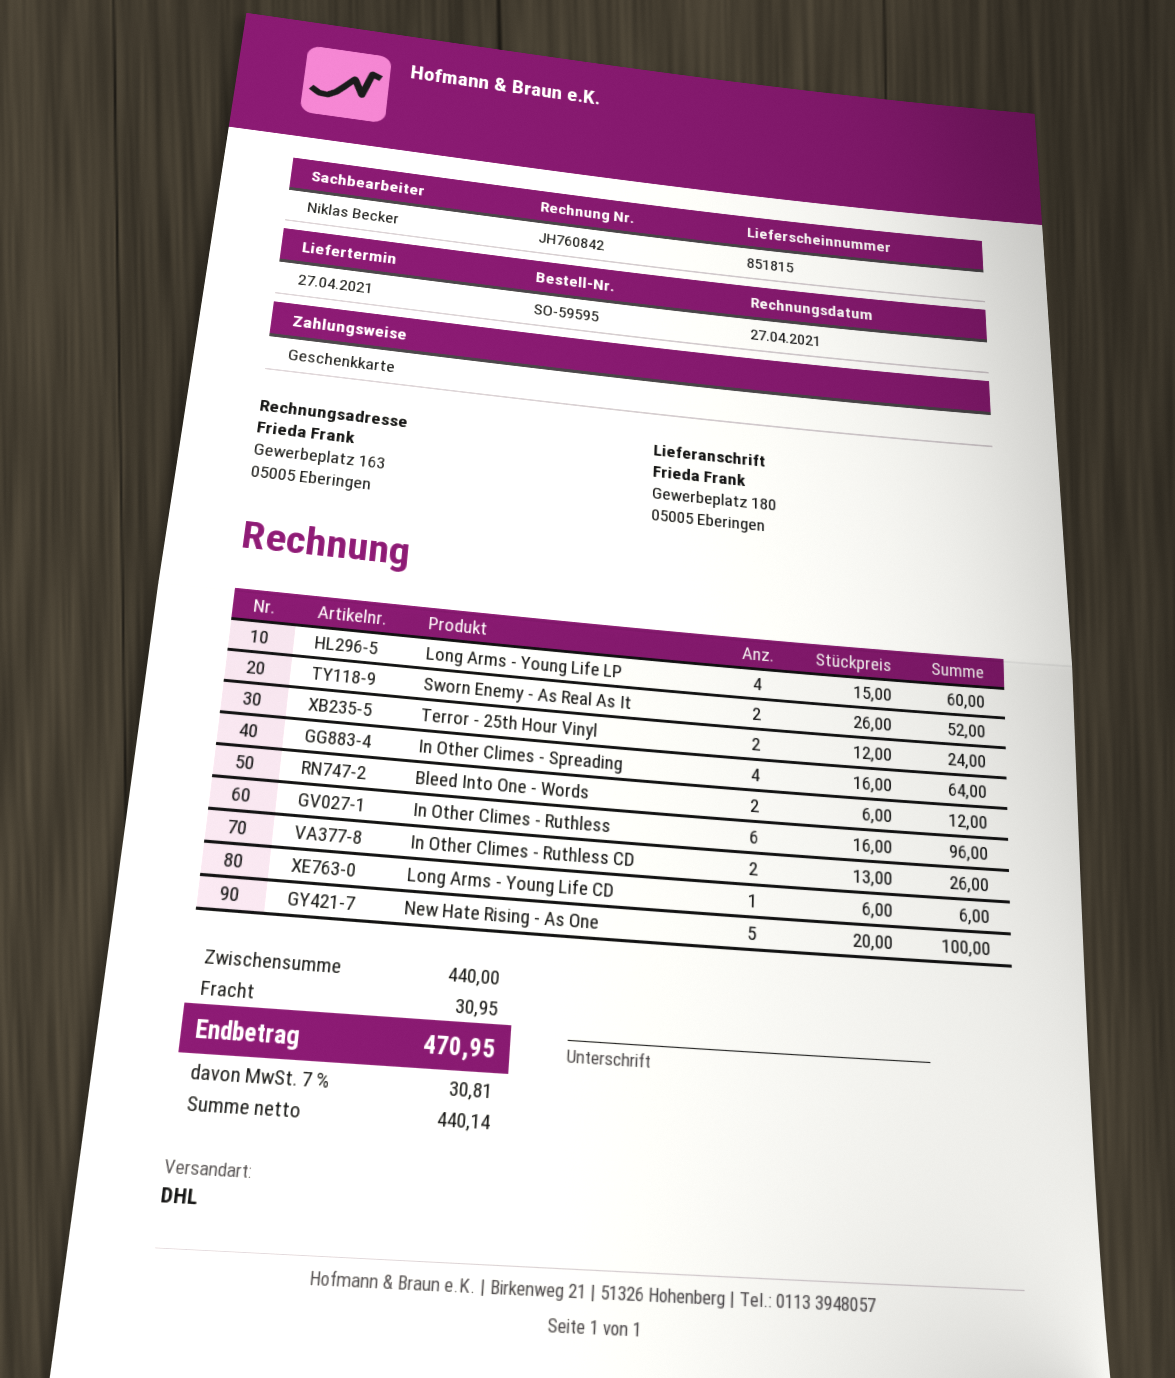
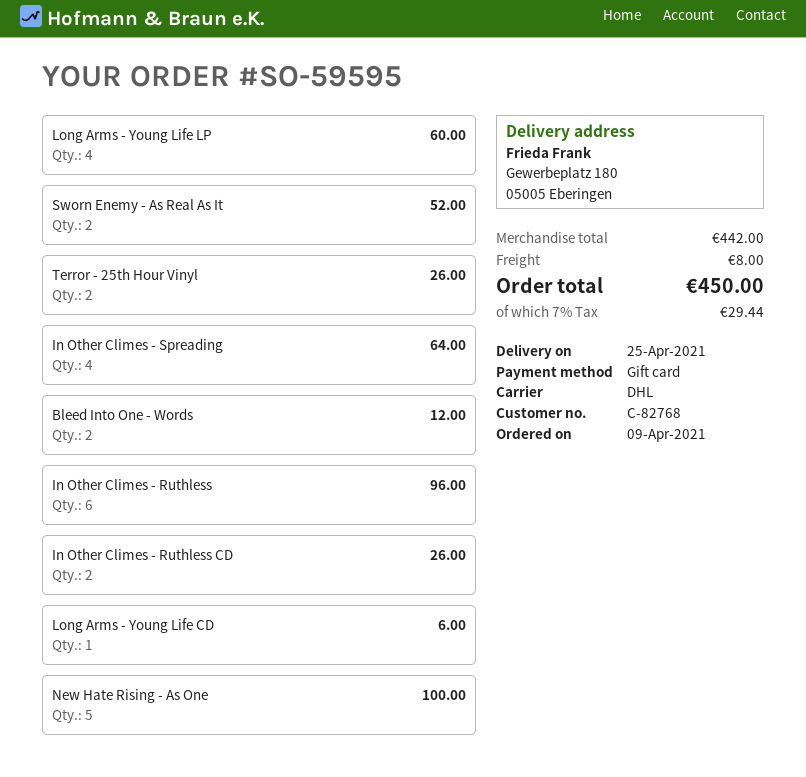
delivery date: 2021-04-27 -> 2021-04-25
Terror - 25th Hour Vinyl: 2 for 24.00 -> 2 for 26.00
subtotal: 440.00 -> 442.00
shipping: 30.95 -> 8.00
tax: 7% = 30.81 -> 7% = 29.44
total: 470.95 -> 450.00

